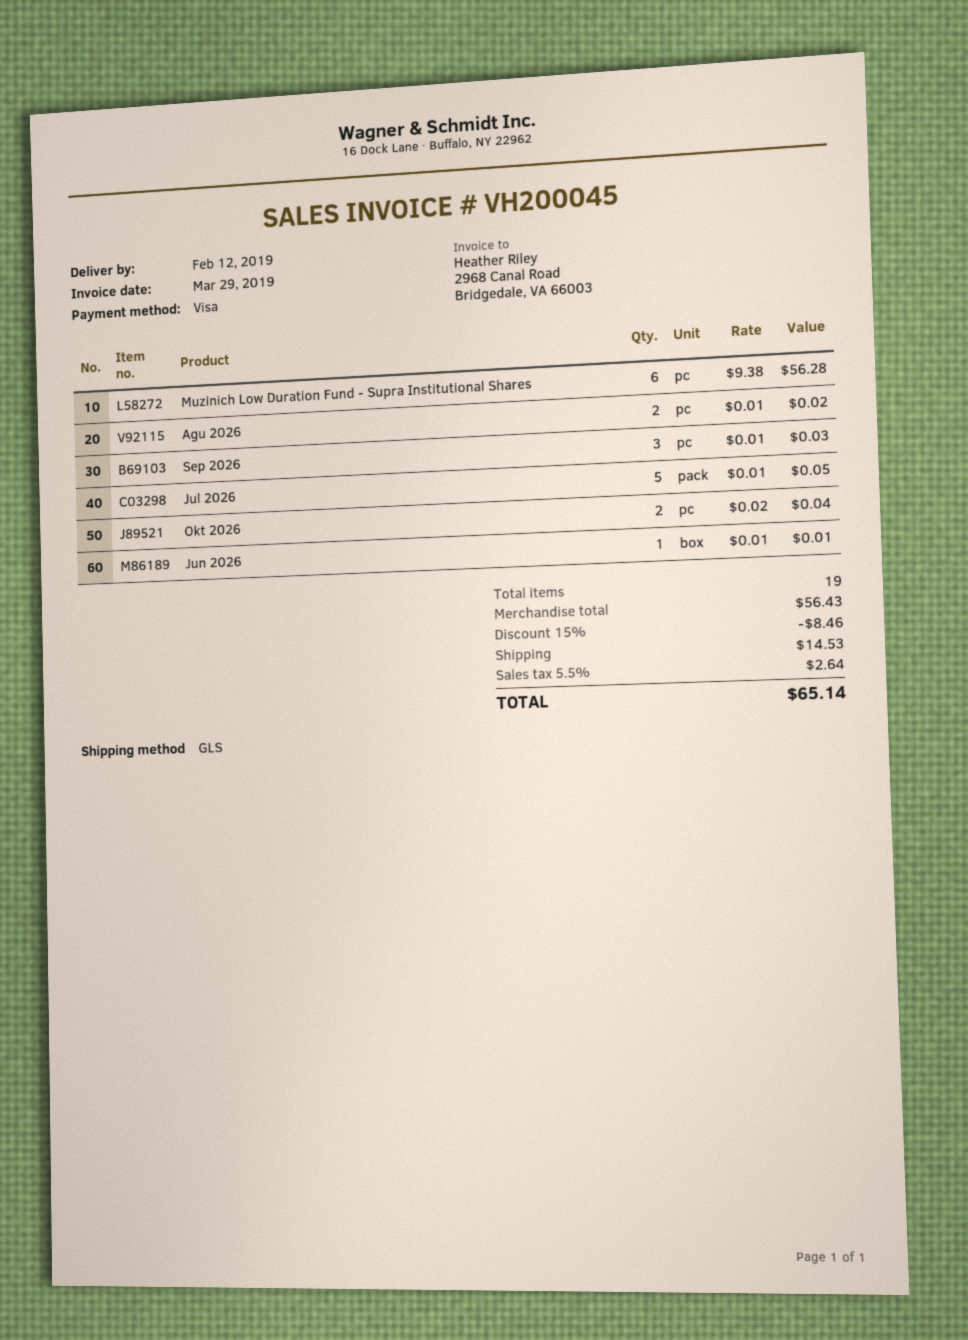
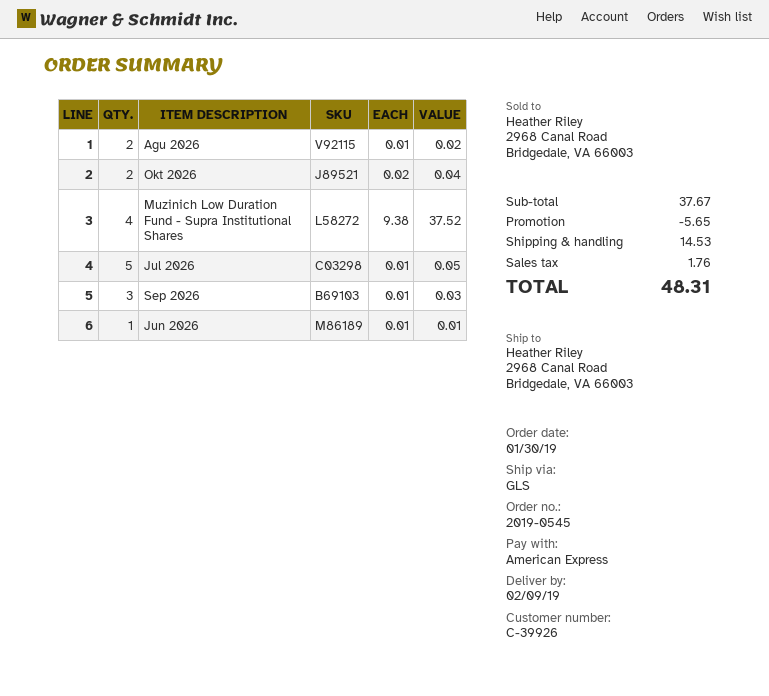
delivery date: 2019-02-12 -> 2019-02-09
payment method: Visa -> American Express
Muzinich Low Duration Fund - Supra Institutional Shares: 6 x 9.38 = 56.28 -> 4 x 9.38 = 37.52
subtotal: 56.43 -> 37.67
discount: 8.46 -> 5.65
tax: 2.64 -> 1.76
total: 65.14 -> 48.31

